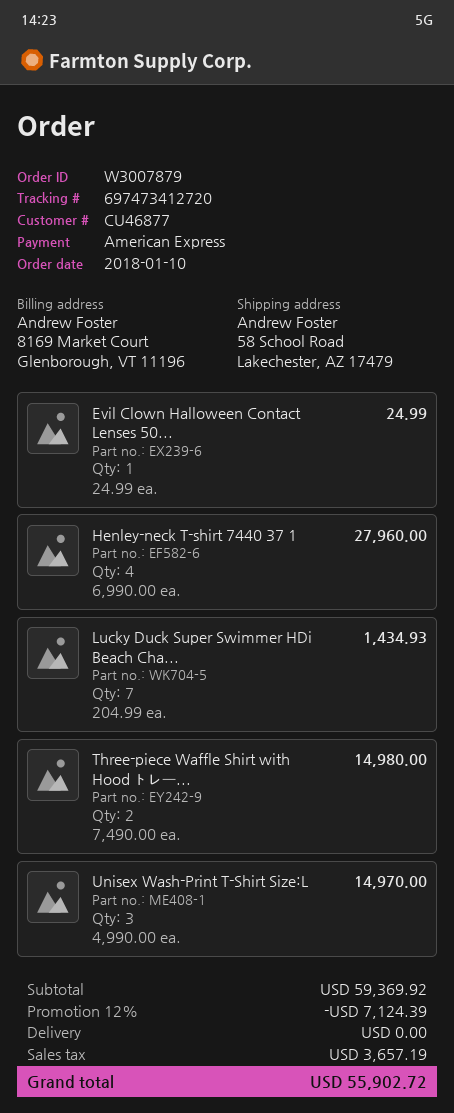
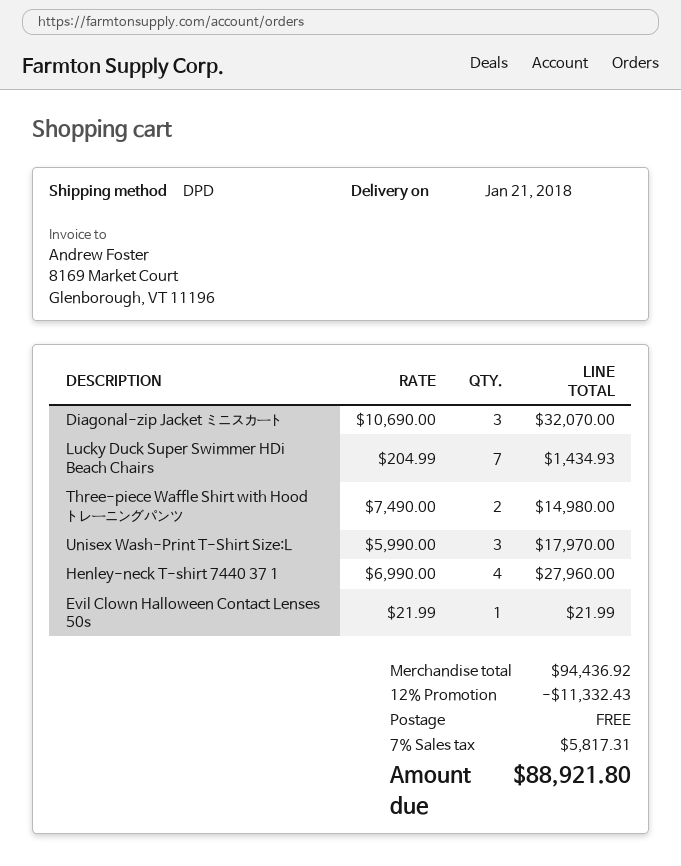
Evil Clown Halloween Contact Lenses 50...: 1 x 24.99 = 24.99 -> 1 x 21.99 = 21.99
Unisex Wash-Print T-Shirt Size:L: 3 x 4990.00 = 14970.00 -> 3 x 5990.00 = 17970.00
Diagonal-zip Jacket ミニスカート: none -> 3 x 10690.00 = 32070.00
subtotal: 59369.92 -> 94436.92
discount: 12% = 7124.39 -> 12% = 11332.43
tax: 3657.19 -> 5817.31
total: 55902.72 -> 88921.80

